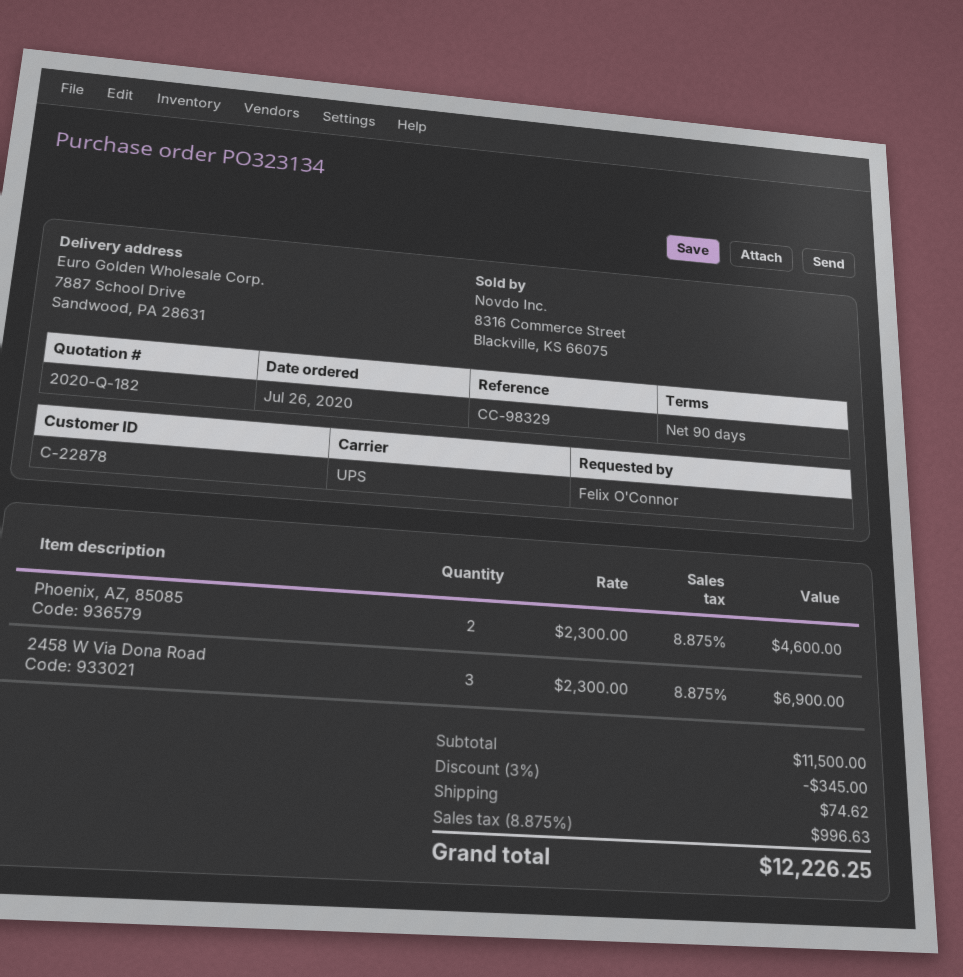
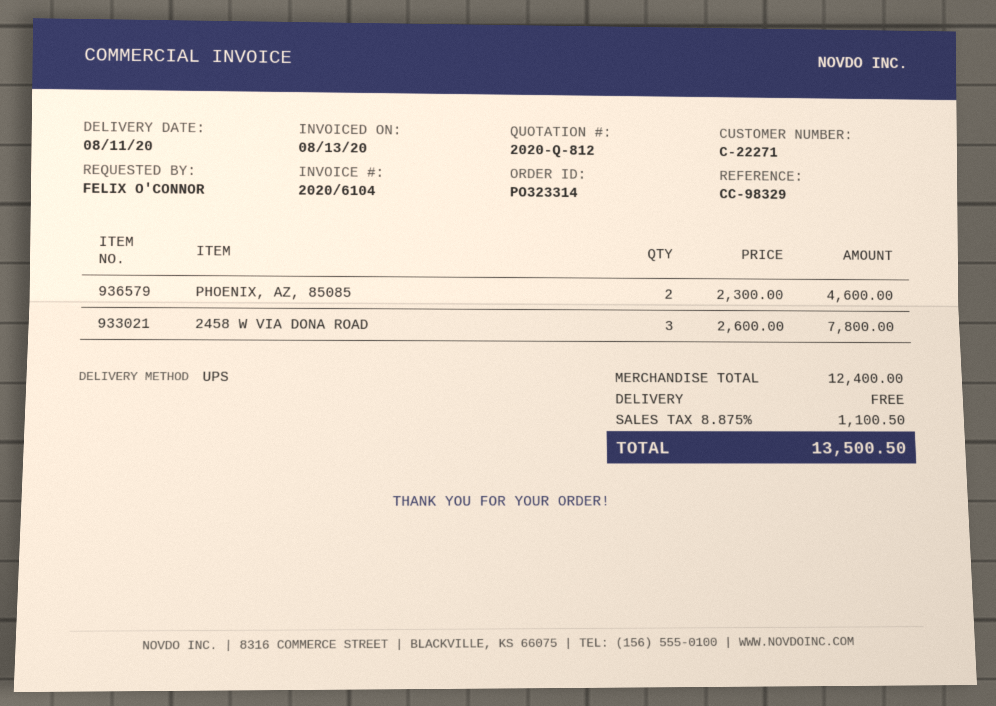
quote number: 2020-Q-182 -> 2020-Q-812
order number: PO323134 -> PO323314
customer number: C-22878 -> C-22271
2458 W Via Dona Road: 3 x 2300.00 = 6900.00 -> 3 x 2600.00 = 7800.00
subtotal: 11500.00 -> 12400.00
discount: 3% = 345.00 -> none
shipping: 74.62 -> 0.00
tax: 8.875% = 996.63 -> 8.875% = 1100.50
total: 12226.25 -> 13500.50

